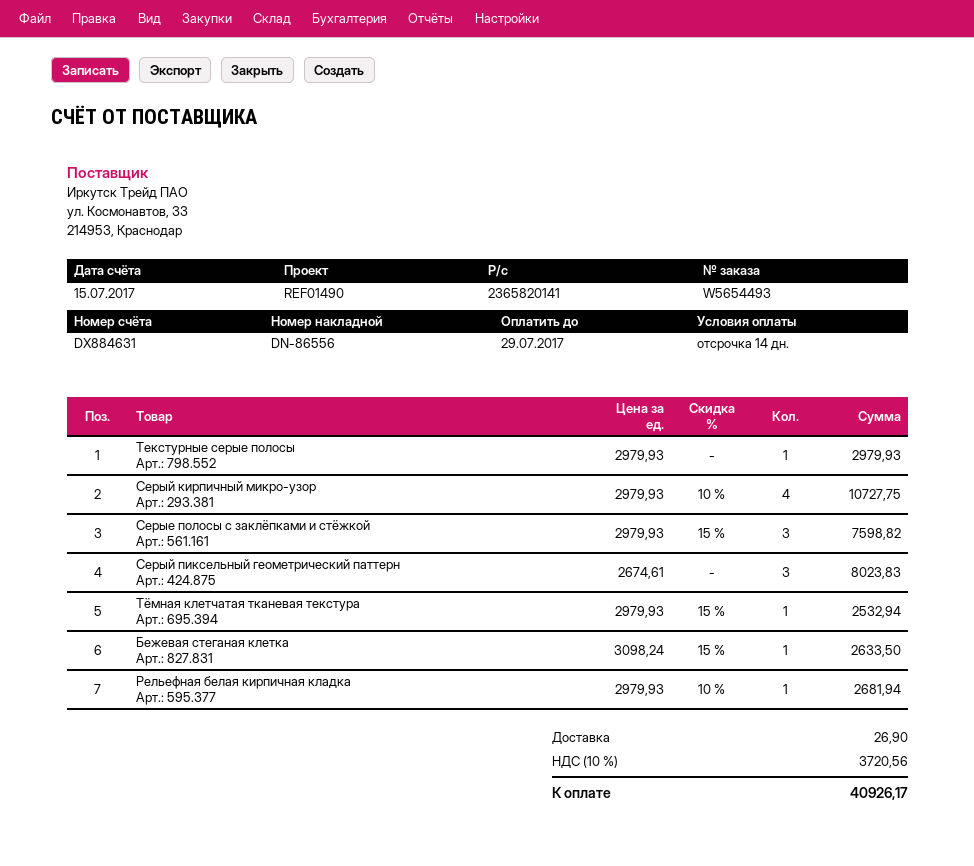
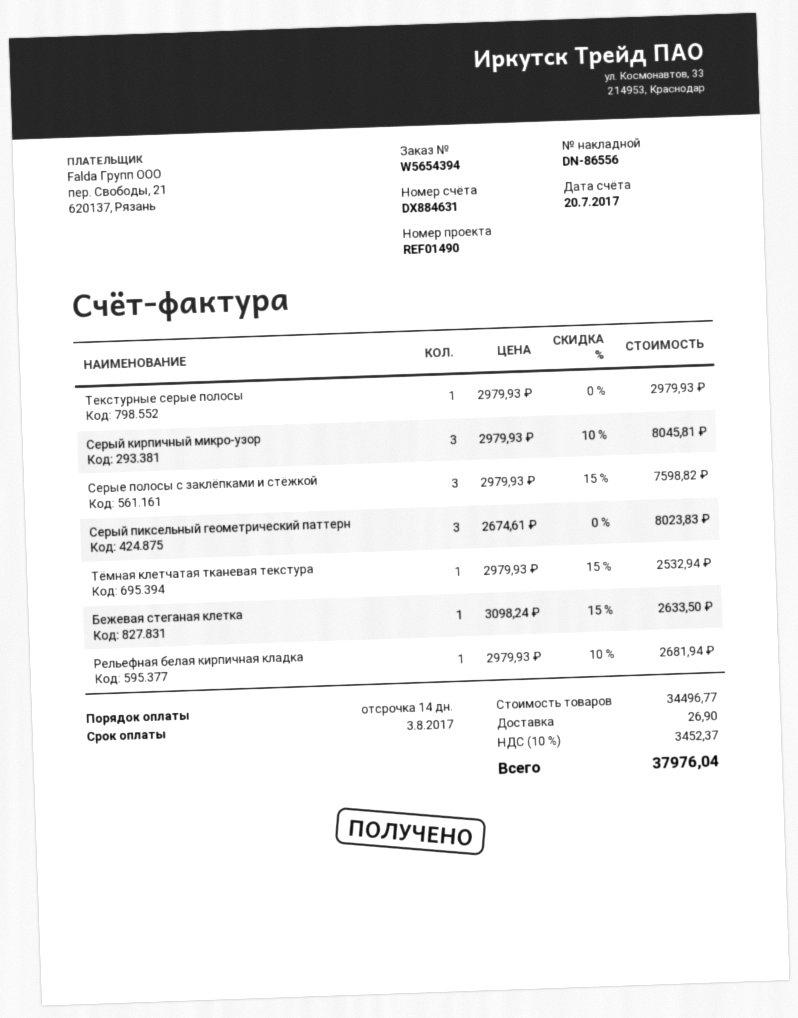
order number: W5654493 -> W5654394
invoice date: 2017-07-15 -> 2017-07-20
due date: 2017-07-29 -> 2017-08-03
Серый кирпичный микро-узор: 4 x 2979.93 - 10% = 10727.75 -> 3 x 2979.93 - 10% = 8045.81
tax: 10% = 3720.56 -> 10% = 3452.37
total: 40926.17 -> 37976.04

